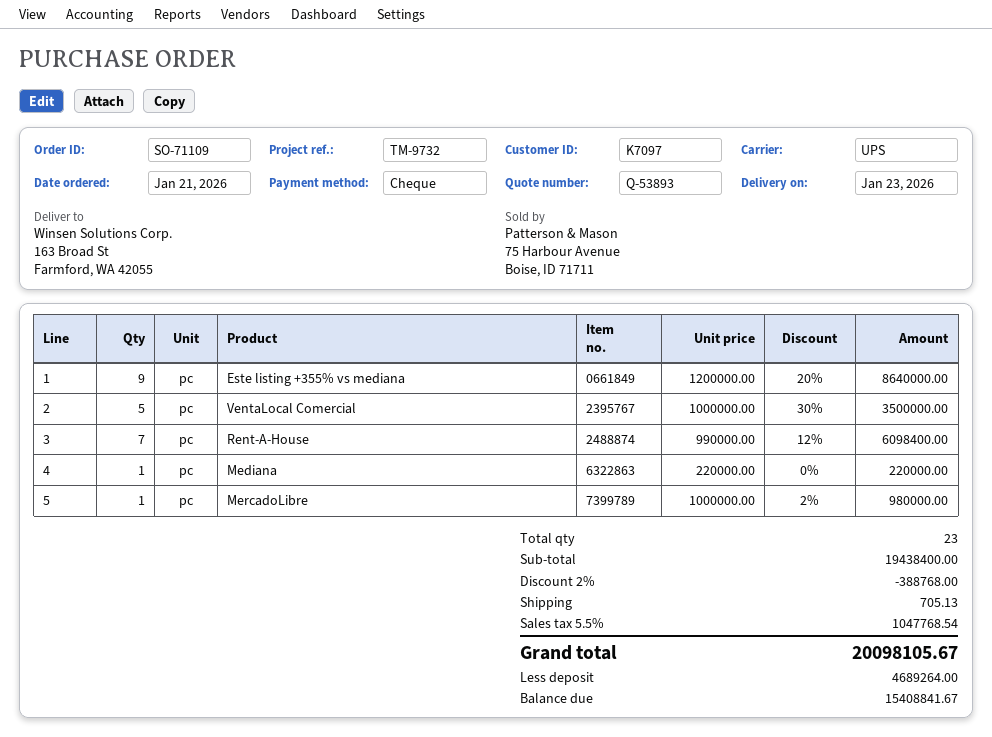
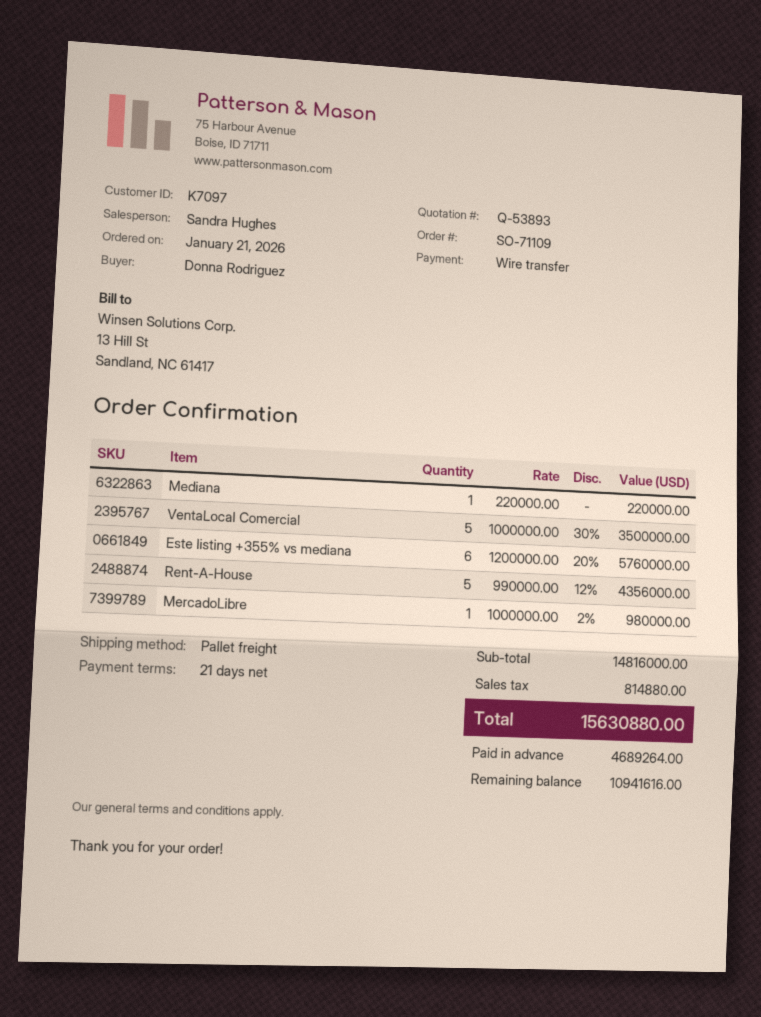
payment method: cheque -> bank transfer
shipping method: UPS -> pallet freight
Este listing +355% vs mediana: 9 x 1200000.00 - 20% = 8640000.00 -> 6 x 1200000.00 - 20% = 5760000.00
Rent-A-House: 7 x 990000.00 - 12% = 6098400.00 -> 5 x 990000.00 - 12% = 4356000.00
subtotal: 19438400.00 -> 14816000.00
discount: 2% = 388768.00 -> none
shipping: 705.13 -> none
tax: 1047768.54 -> 814880.00
total: 20098105.67 -> 15630880.00
balance: 15408841.67 -> 10941616.00

